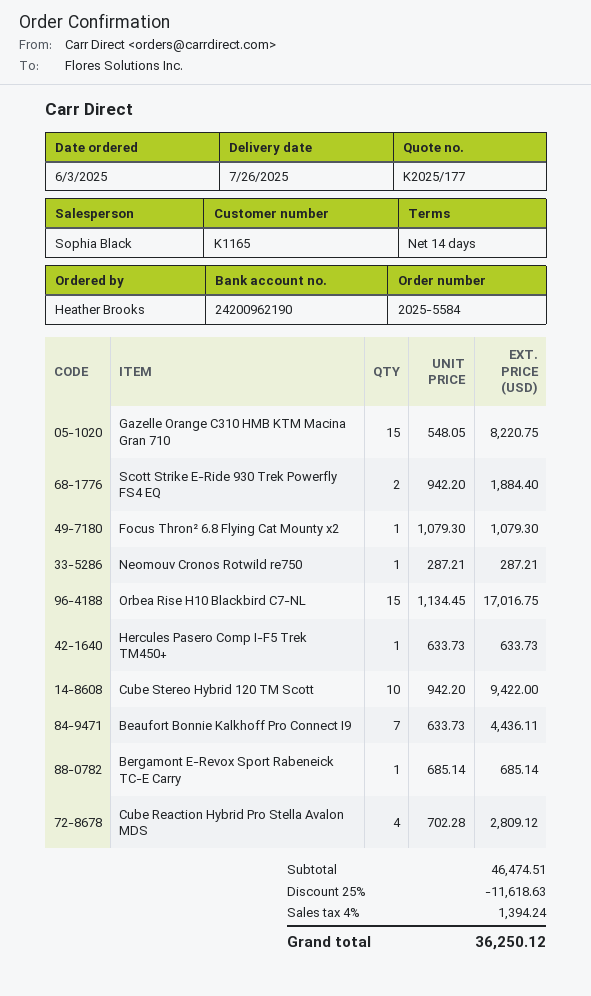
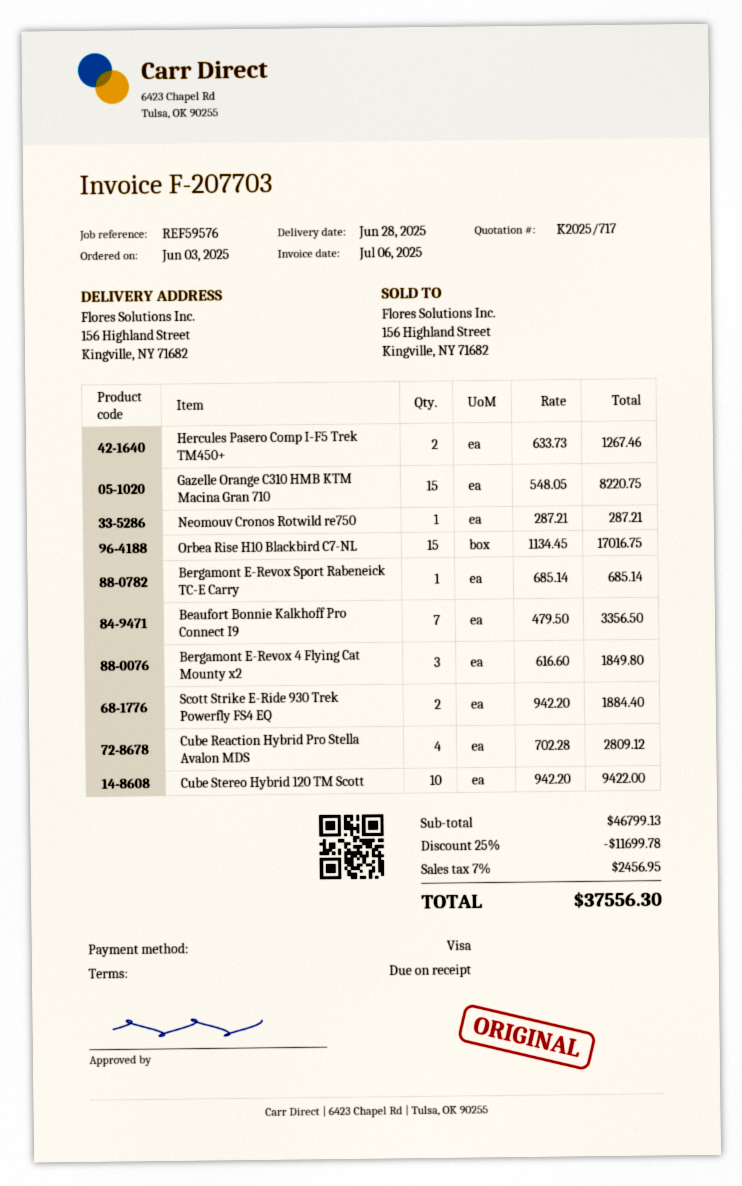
quote number: K2025/177 -> K2025/717
delivery date: 2025-07-26 -> 2025-06-28
payment terms: 14 days -> on receipt
Focus Thron² 6.8 Flying Cat Mounty x2: 1 x 1079.30 = 1079.30 -> none
Hercules Pasero Comp I-F5 Trek TM450+: 1 x 633.73 = 633.73 -> 2 x 633.73 = 1267.46
Beaufort Bonnie Kalkhoff Pro Connect I9: 7 x 633.73 = 4436.11 -> 7 x 479.50 = 3356.50
Bergamont E-Revox 4 Flying Cat Mounty x2: none -> 3 x 616.60 = 1849.80
subtotal: 46474.51 -> 46799.13
discount: 25% = 11618.63 -> 25% = 11699.78
tax: 4% = 1394.24 -> 7% = 2456.95
total: 36250.12 -> 37556.30

